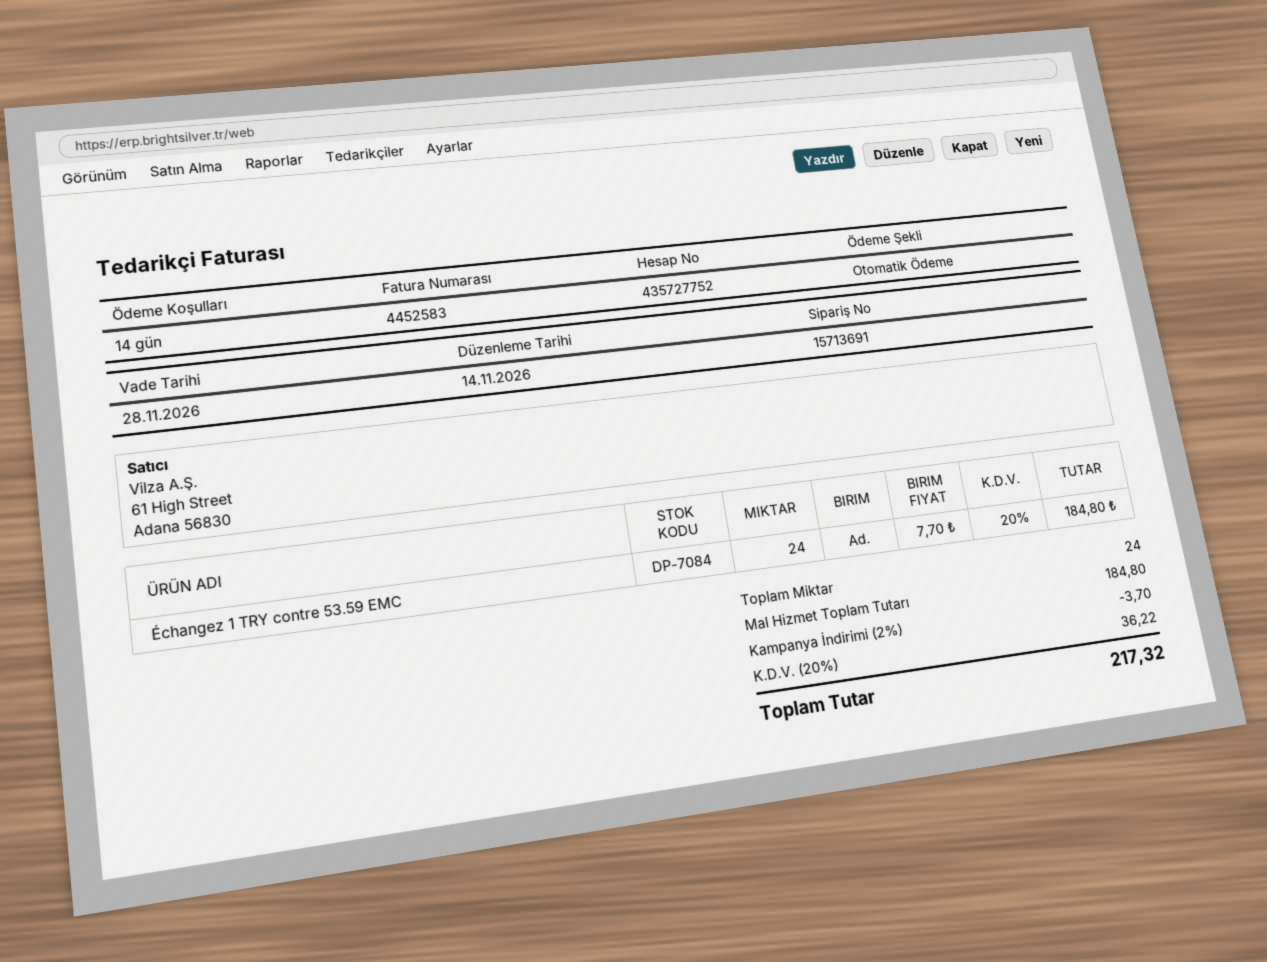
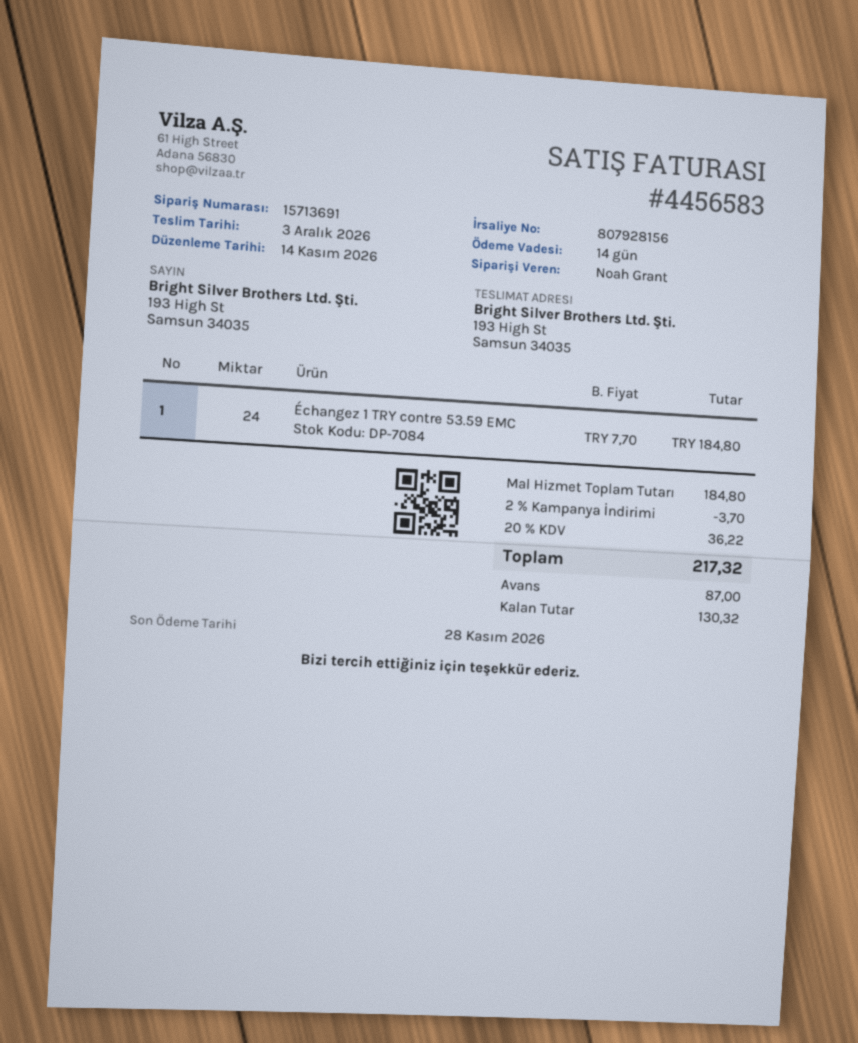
invoice number: 4452583 -> 4456583

